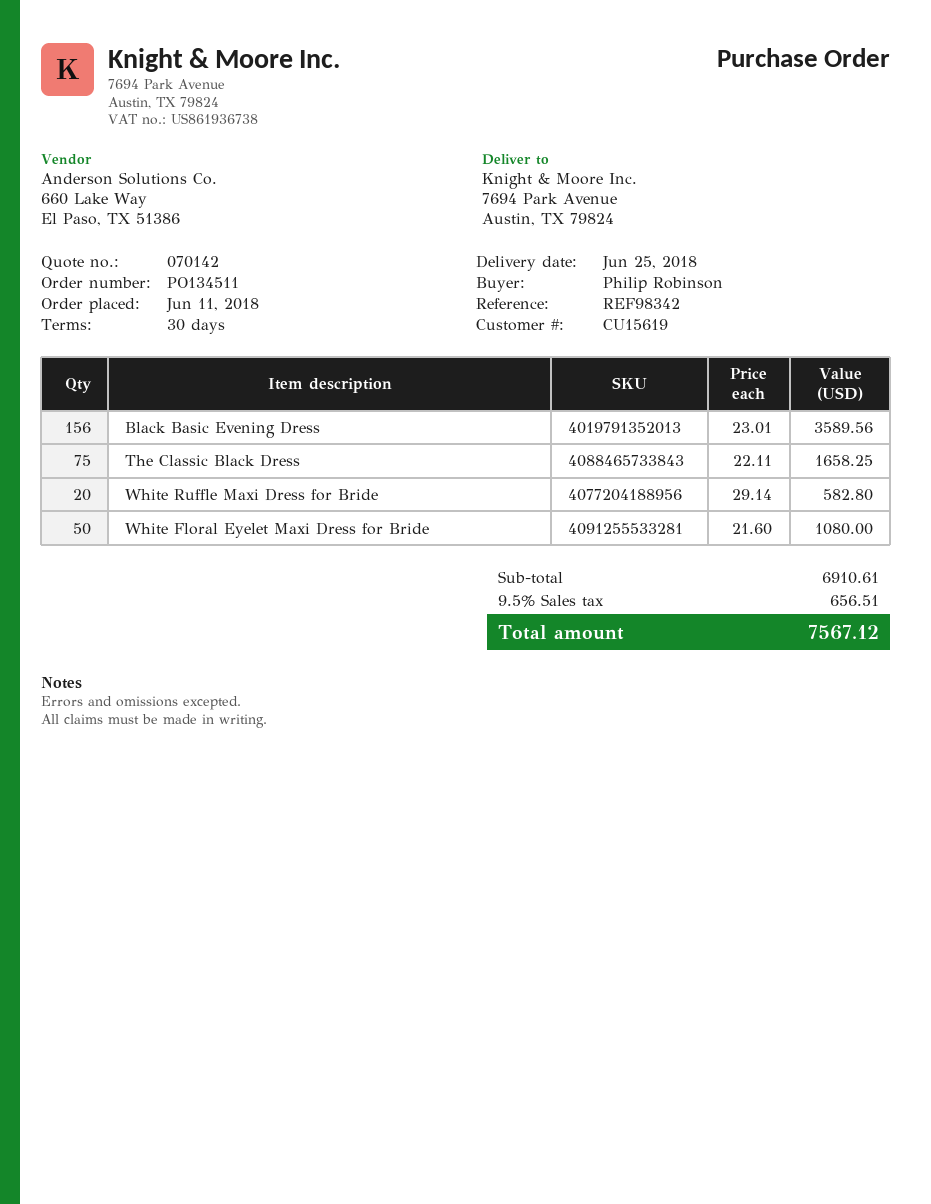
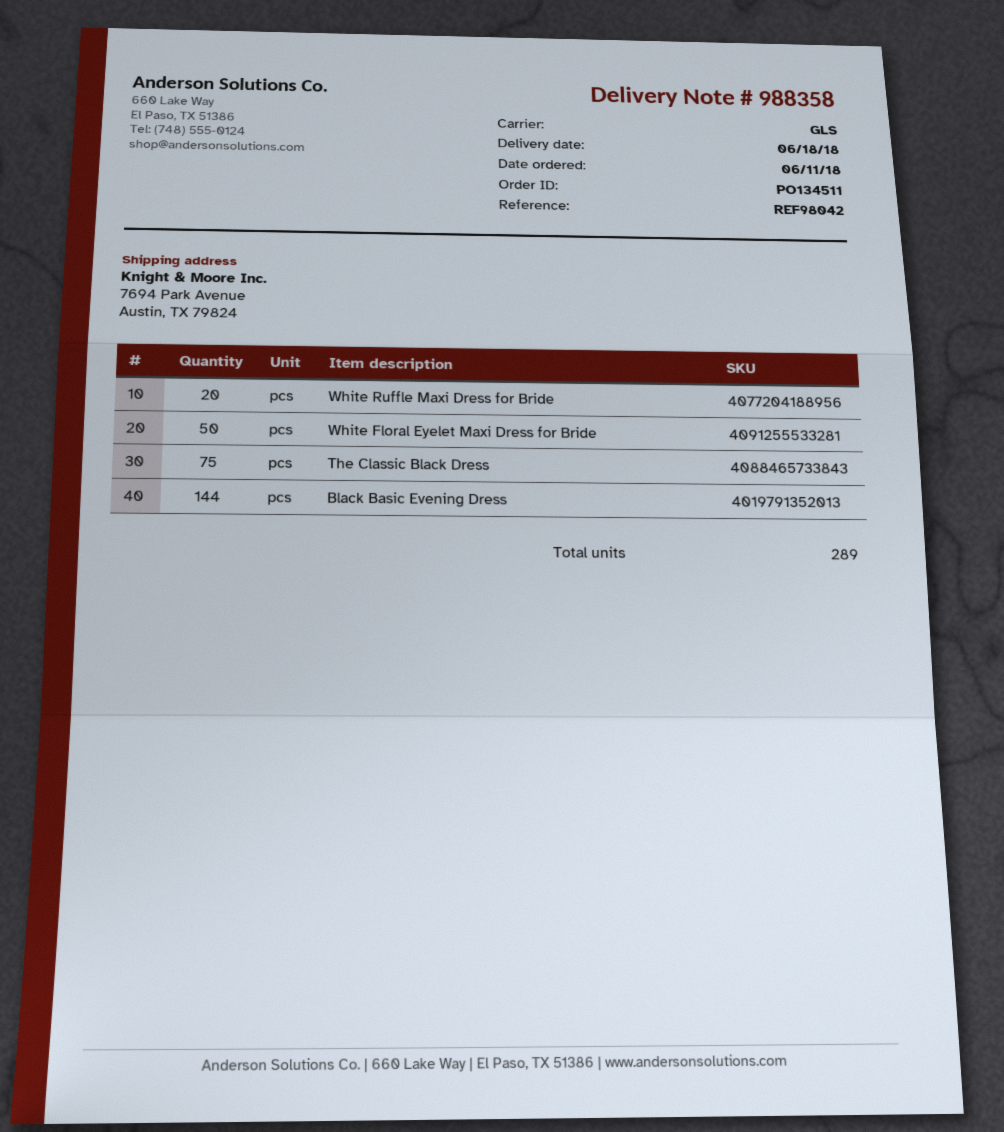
delivery date: 2018-06-25 -> 2018-06-18
reference: REF98342 -> REF98042
Black Basic Evening Dress: 156 -> 144

